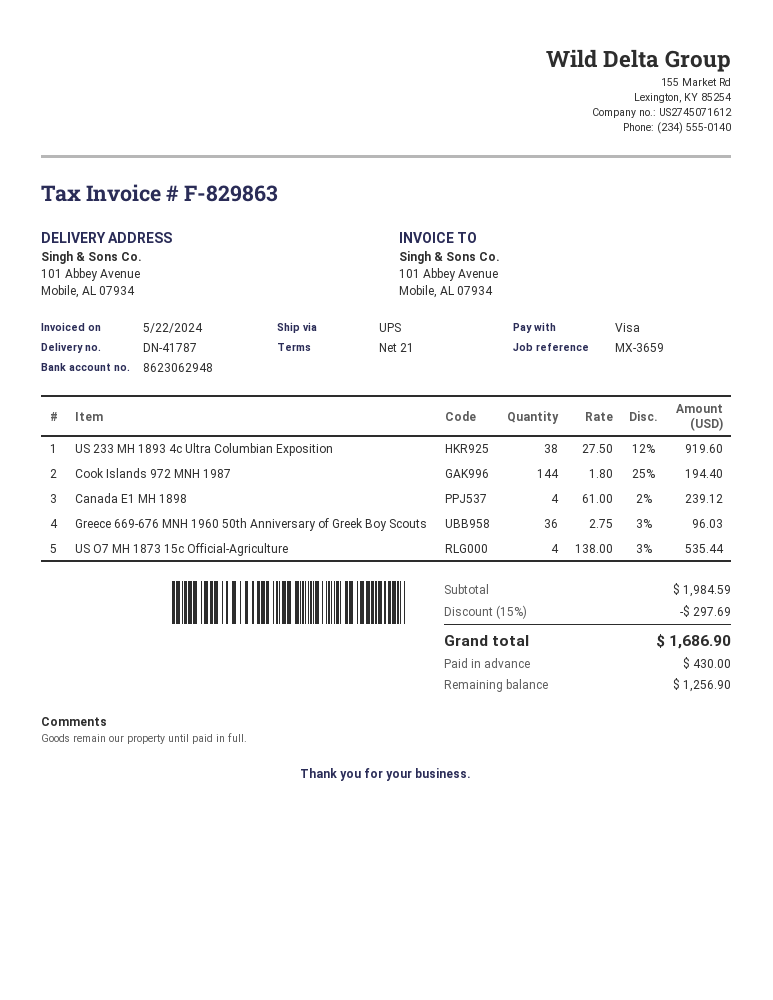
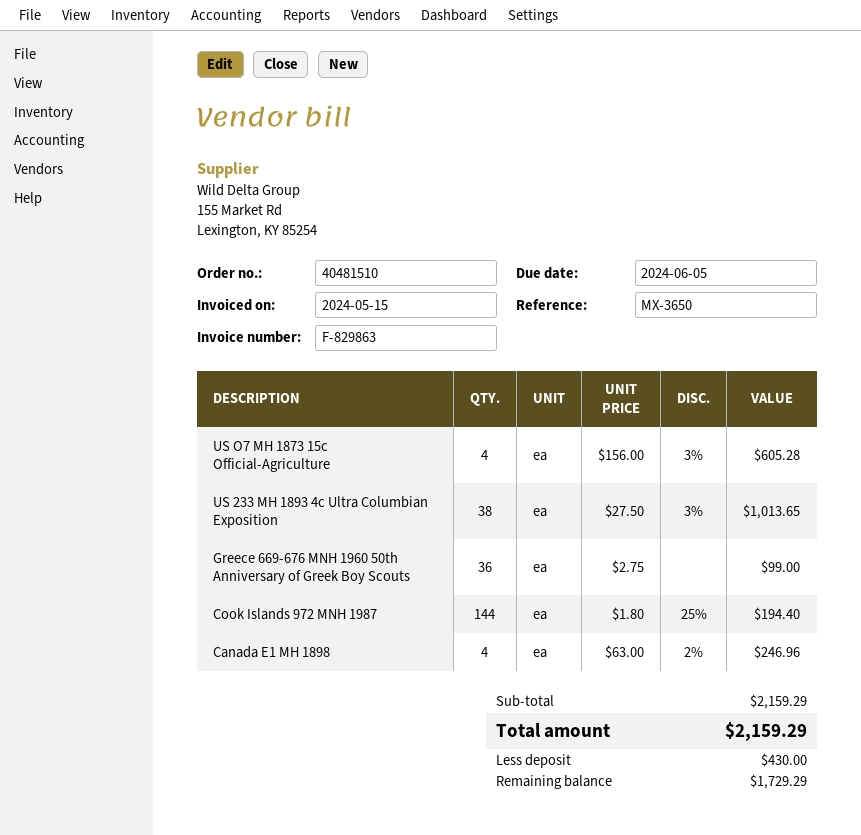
invoice date: 2024-05-22 -> 2024-05-15
reference: MX-3659 -> MX-3650
US 233 MH 1893 4c Ultra Columbian Exposition: 38 x 27.50 - 12% = 919.60 -> 38 x 27.50 - 3% = 1013.65
Canada E1 MH 1898: 4 x 61.00 - 2% = 239.12 -> 4 x 63.00 - 2% = 246.96
Greece 669-676 MNH 1960 50th Anniversary of Greek Boy Scouts: 36 x 2.75 - 3% = 96.03 -> 36 x 2.75 = 99.00
US O7 MH 1873 15c Official-Agriculture: 4 x 138.00 - 3% = 535.44 -> 4 x 156.00 - 3% = 605.28
subtotal: 1984.59 -> 2159.29
discount: 15% = 297.69 -> none
total: 1686.90 -> 2159.29
balance: 1256.90 -> 1729.29

